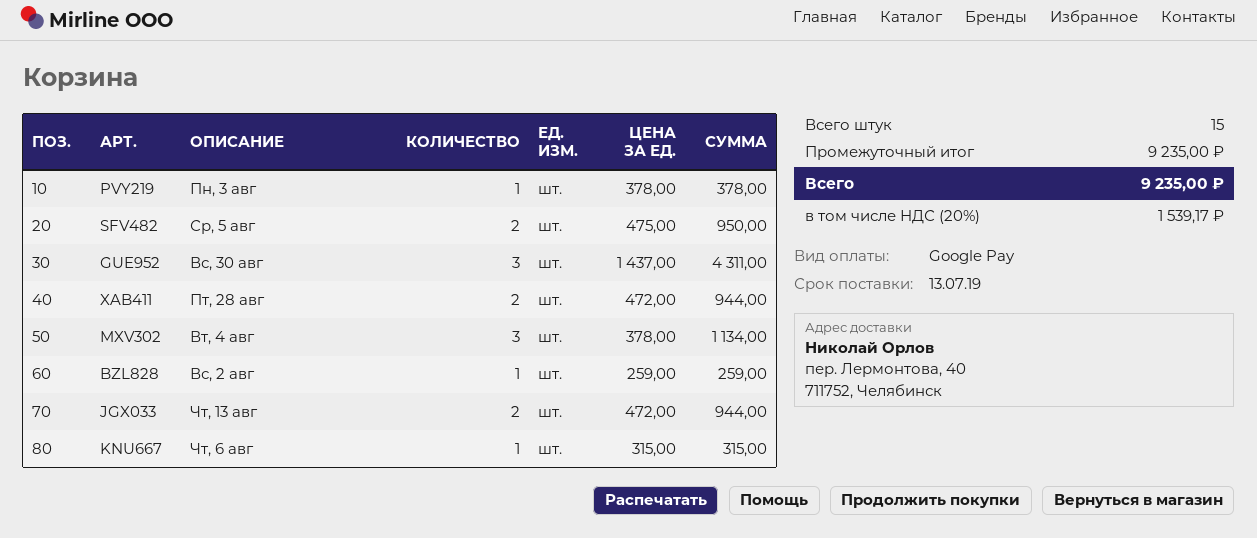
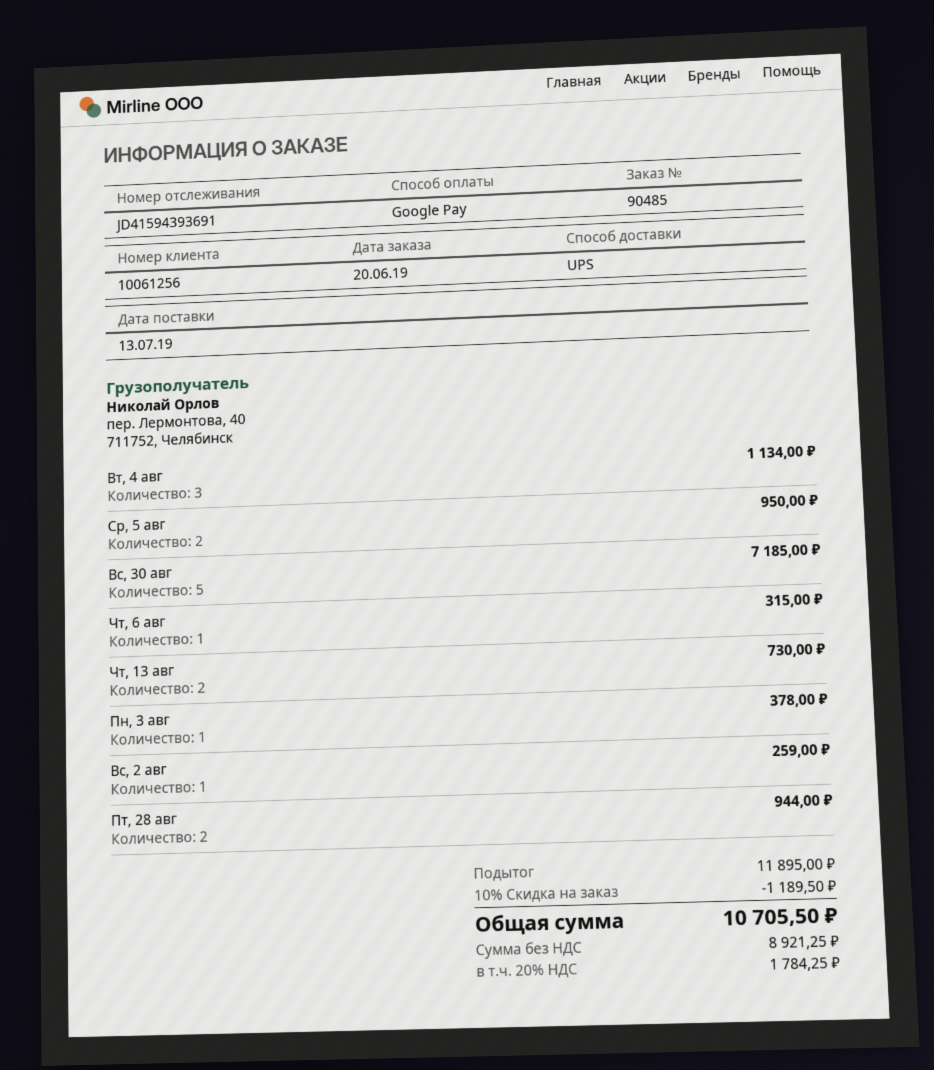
Вс, 30 авг: 3 for 4311.00 -> 5 for 7185.00
Чт, 13 авг: 2 for 944.00 -> 2 for 730.00
subtotal: 9235.00 -> 11895.00
discount: none -> 10% = 1189.50
tax: 20% = 1539.17 -> 20% = 1784.25
total: 9235.00 -> 10705.50

